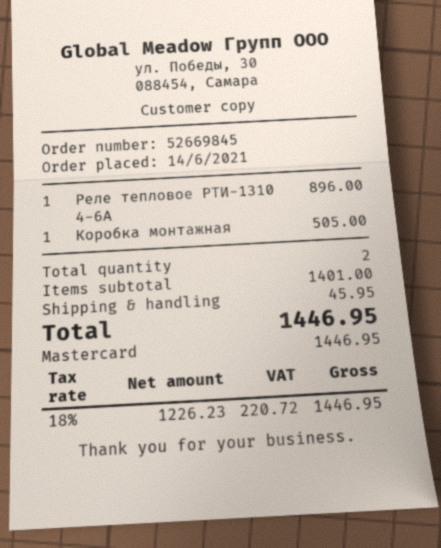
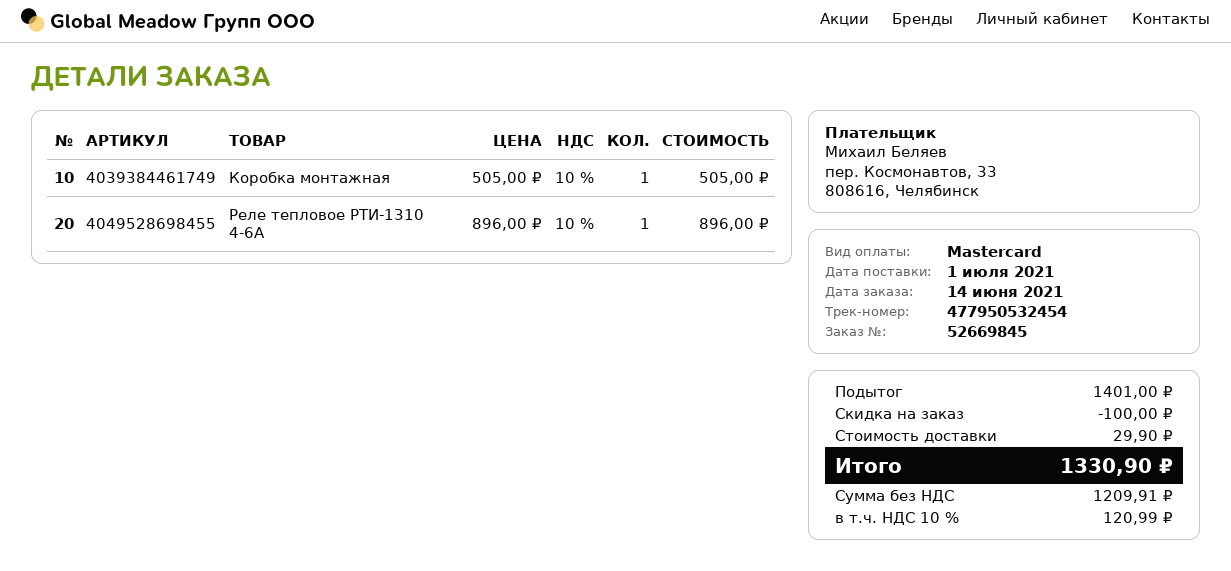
discount: none -> 100.00
shipping: 45.95 -> 29.90
net: 1226.23 -> 1209.91
tax: 18% = 220.72 -> 10% = 120.99
total: 1446.95 -> 1330.90

